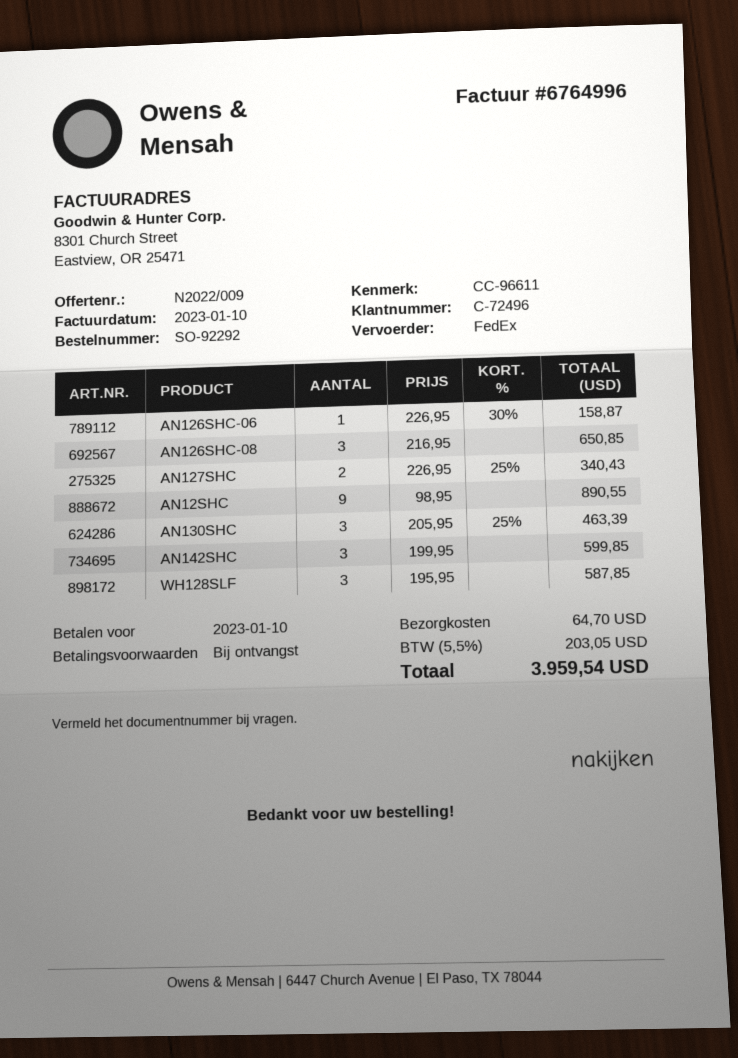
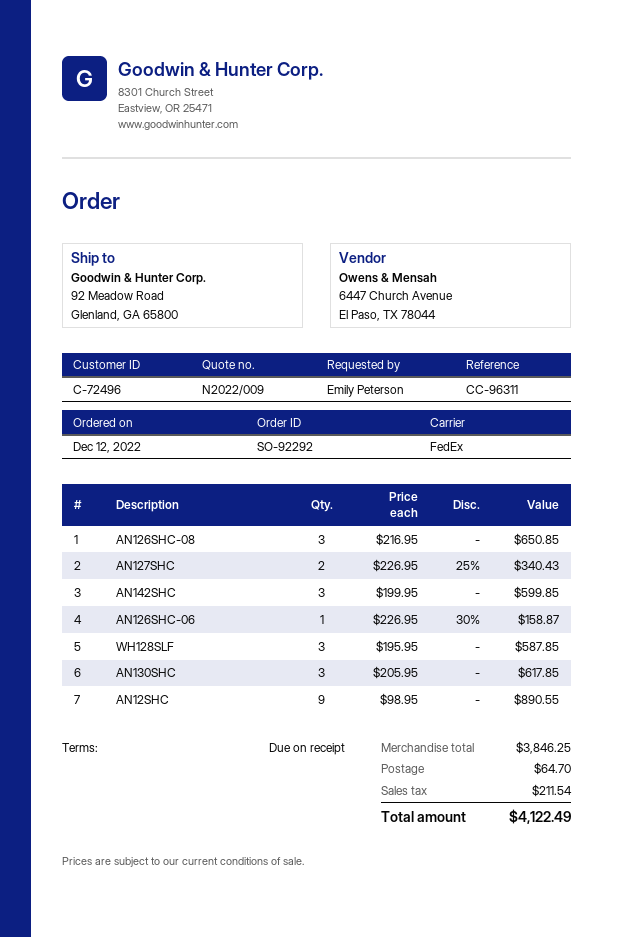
reference: CC-96611 -> CC-96311
AN130SHC: 3 x 205.95 - 25% = 463.39 -> 3 x 205.95 = 617.85
tax: 203.05 -> 211.54
total: 3959.54 -> 4122.49

